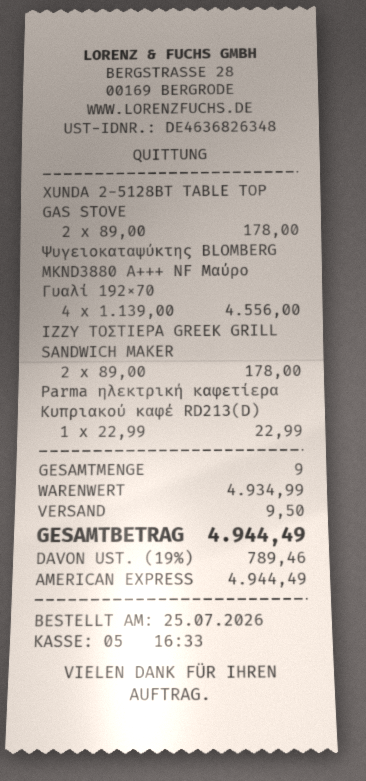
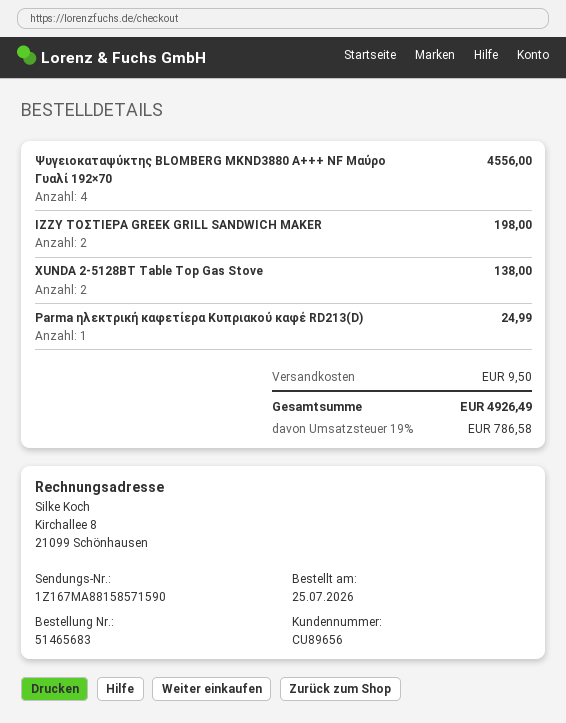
XUNDA 2-5128BT TABLE TOP GAS STOVE: 2 for 178.00 -> 2 for 138.00
IZZY ΤΟΣΤΙΕΡΑ GREEK GRILL SANDWICH MAKER: 2 for 178.00 -> 2 for 198.00
Parma ηλεκτρική καφετίερα Κυπριακού καφέ RD213(D): 1 for 22.99 -> 1 for 24.99
tax: 19% = 789.46 -> 19% = 786.58
total: 4944.49 -> 4926.49

